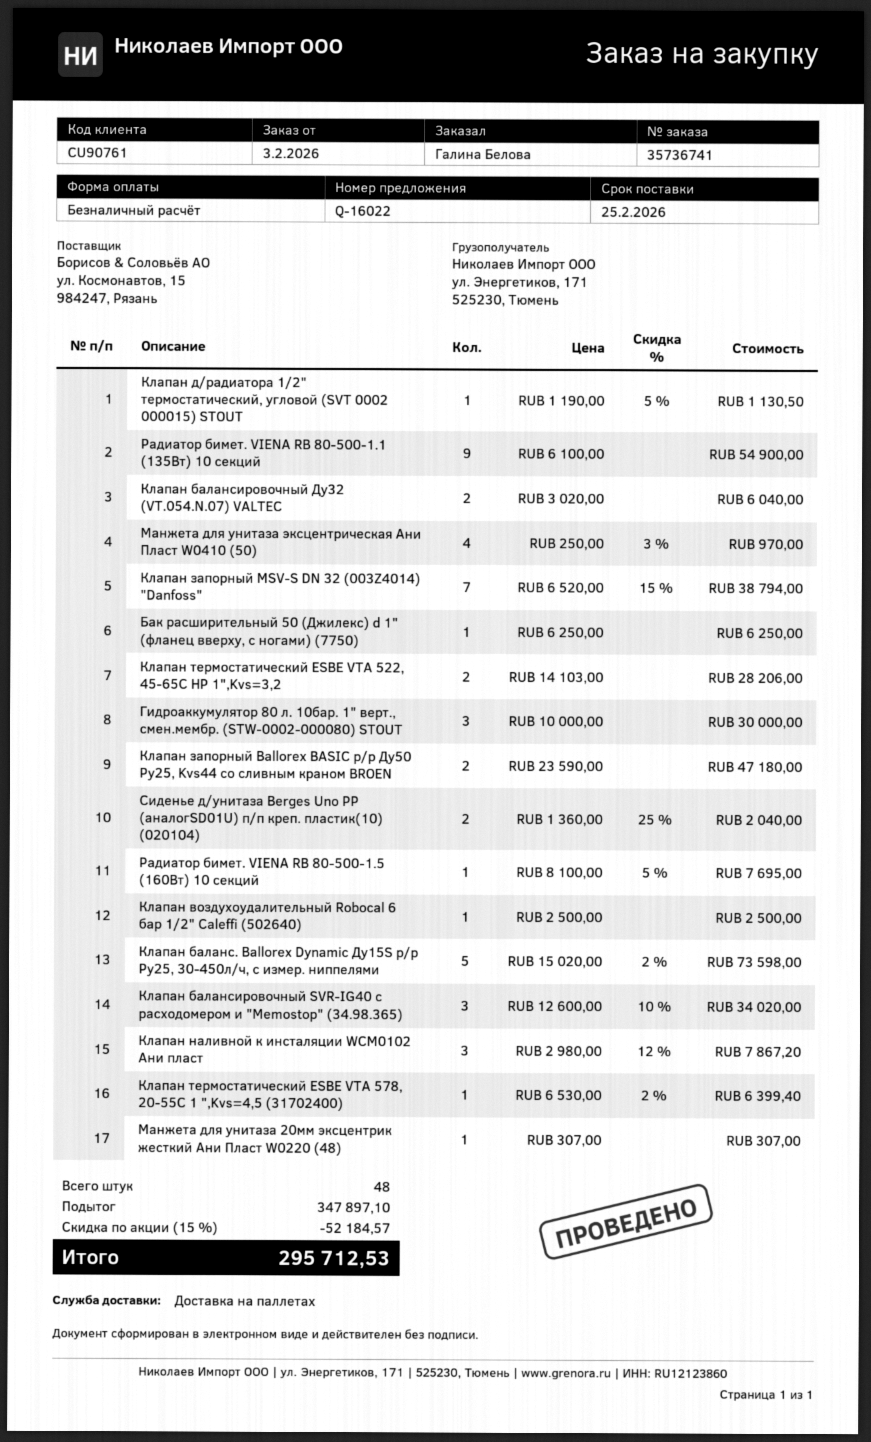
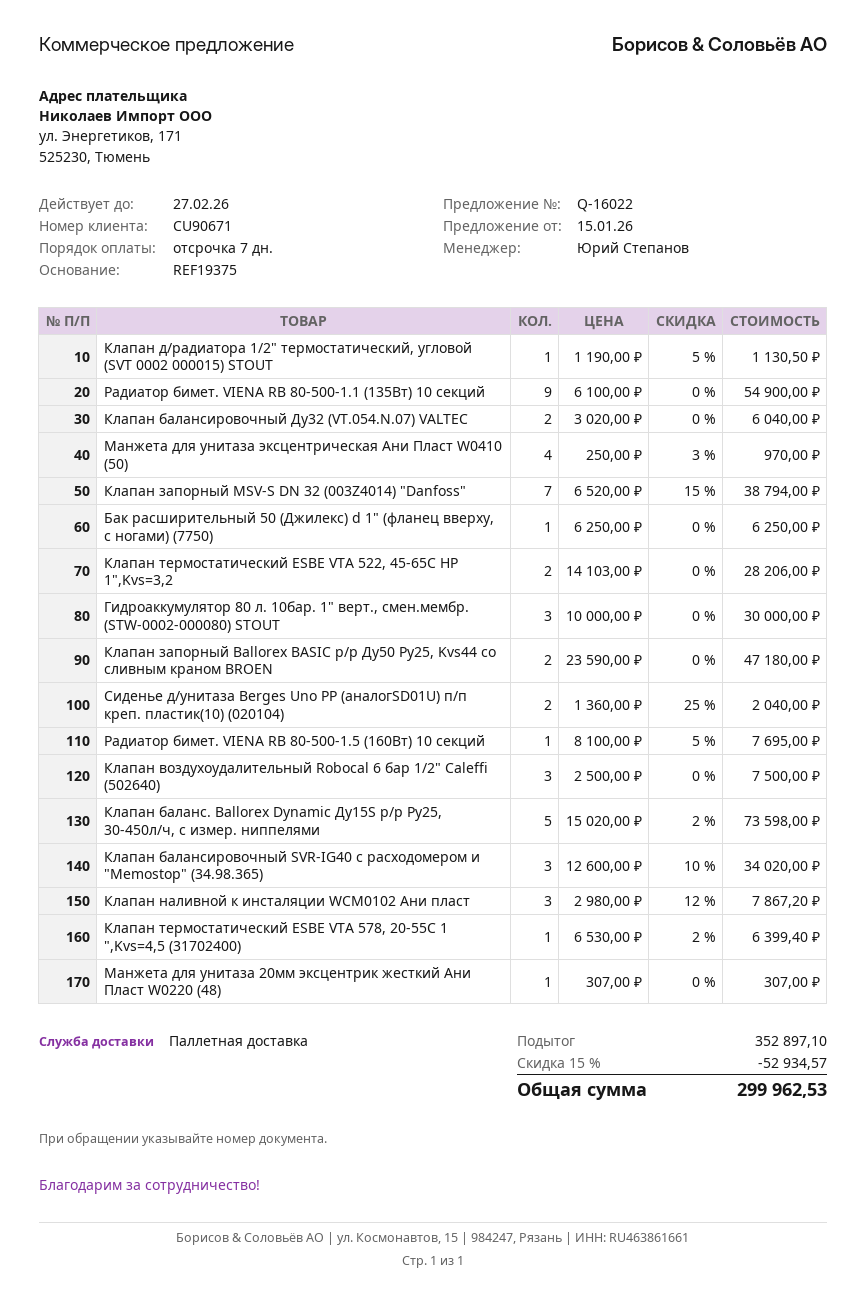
customer number: CU90761 -> CU90671
Клапан воздухоудалительный Robocal 6 бар 1/2" Caleffi (502640): 1 x 2500.00 = 2500.00 -> 3 x 2500.00 = 7500.00
subtotal: 347897.10 -> 352897.10
discount: 15% = 52184.57 -> 15% = 52934.57
total: 295712.53 -> 299962.53

